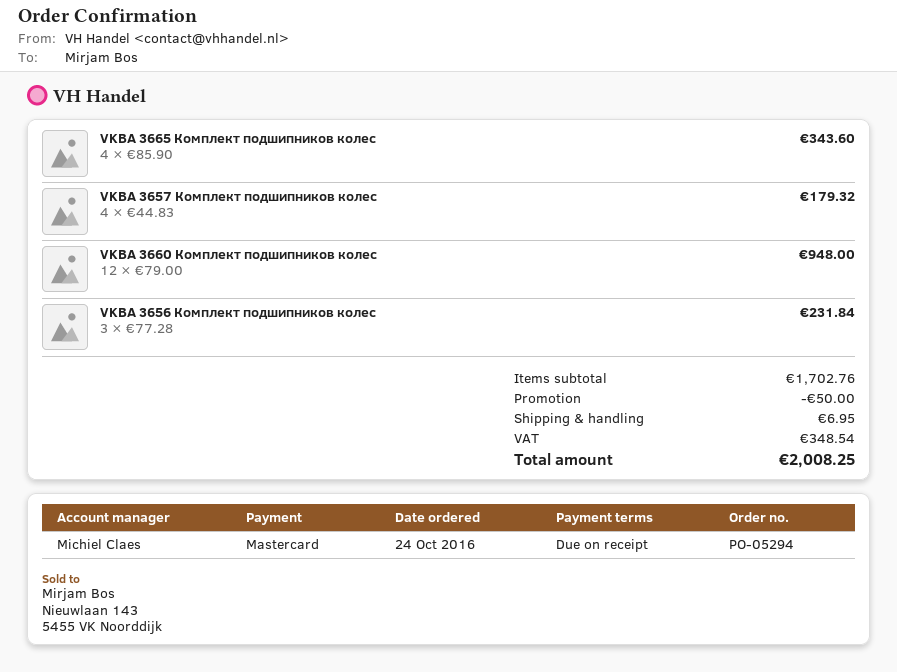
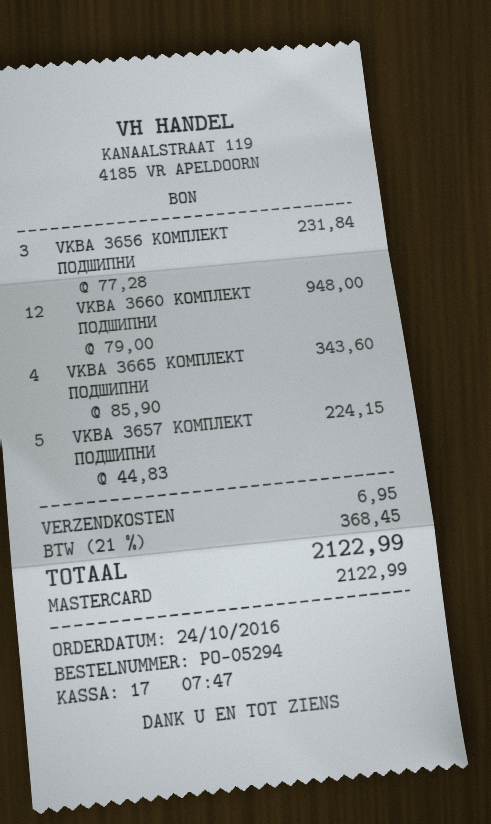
VKBA 3657 Комплект подшипников колес: 4 x 44.83 = 179.32 -> 5 x 44.83 = 224.15
discount: 50.00 -> none
tax: 348.54 -> 368.45
total: 2008.25 -> 2122.99

